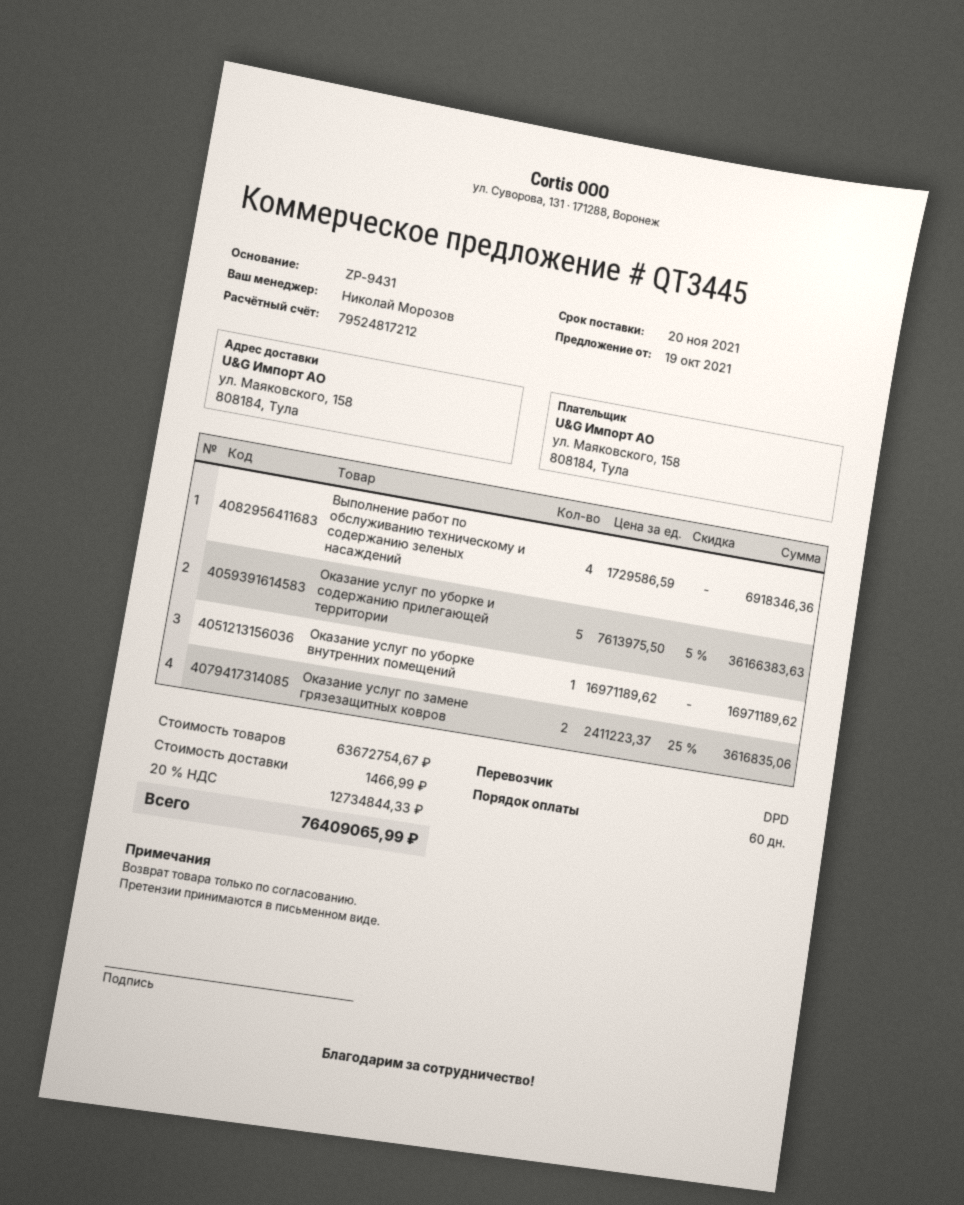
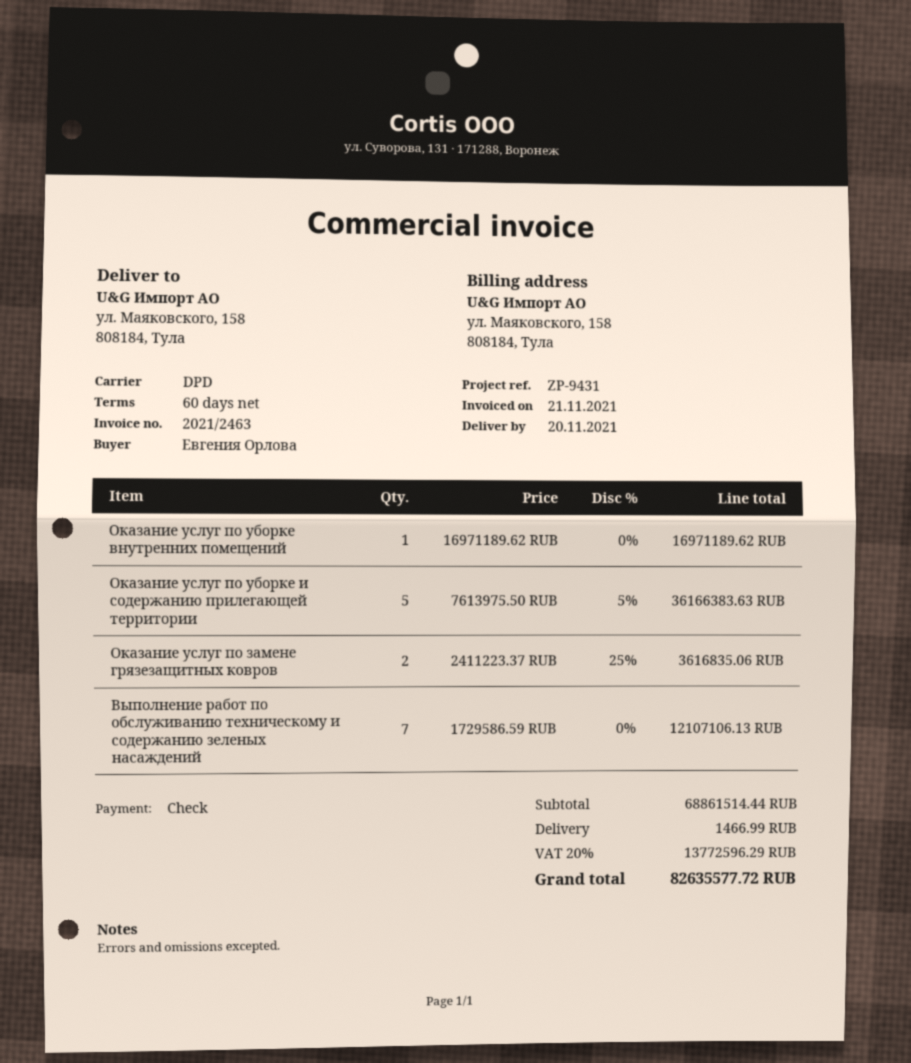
Выполнение работ по обслуживанию техническому и содержанию зеленых насаждений: 4 x 1729586.59 = 6918346.36 -> 7 x 1729586.59 = 12107106.13
subtotal: 63672754.67 -> 68861514.44
tax: 20% = 12734844.33 -> 20% = 13772596.29
total: 76409065.99 -> 82635577.72

